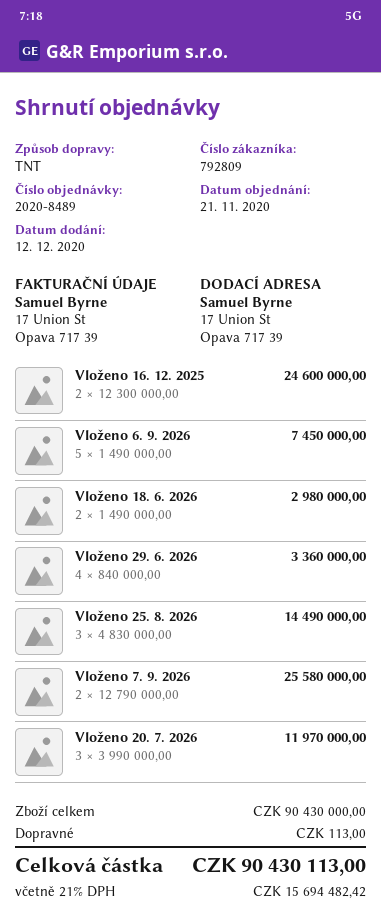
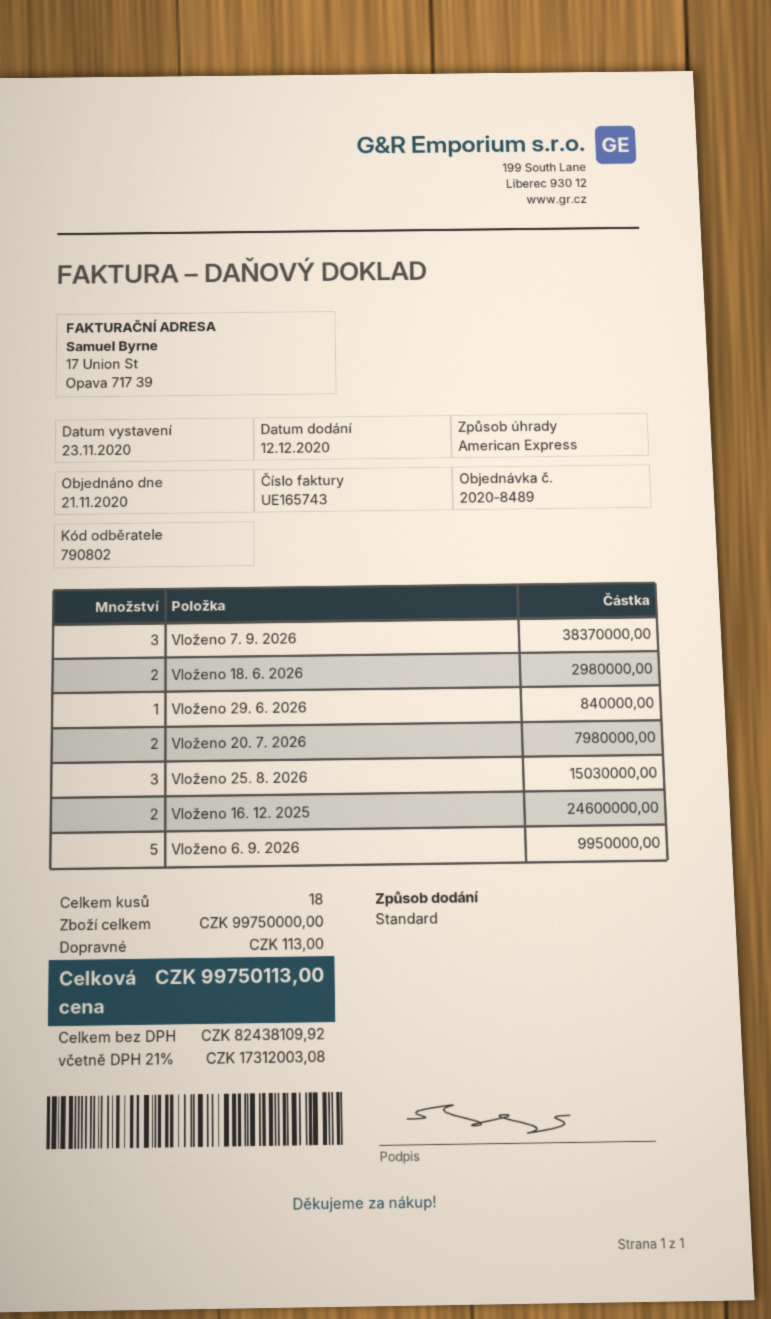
customer number: 792809 -> 790802
shipping method: TNT -> standard
Vloženo 6. 9. 2026: 5 for 7450000.00 -> 5 for 9950000.00
Vloženo 29. 6. 2026: 4 for 3360000.00 -> 1 for 840000.00
Vloženo 25. 8. 2026: 3 for 14490000.00 -> 3 for 15030000.00
Vloženo 7. 9. 2026: 2 for 25580000.00 -> 3 for 38370000.00
Vloženo 20. 7. 2026: 3 for 11970000.00 -> 2 for 7980000.00
subtotal: 90430000.00 -> 99750000.00
tax: 21% = 15694482.42 -> 21% = 17312003.08
total: 90430113.00 -> 99750113.00

